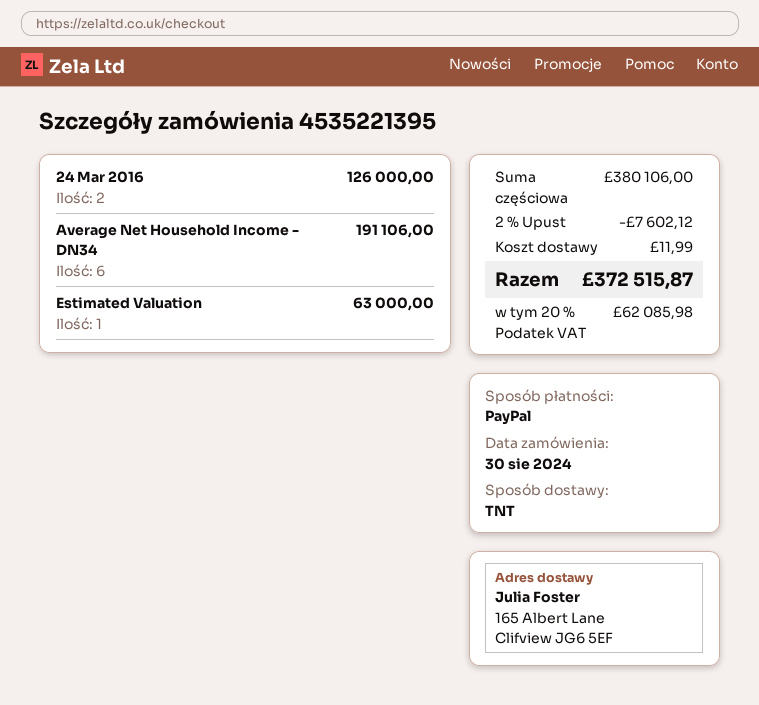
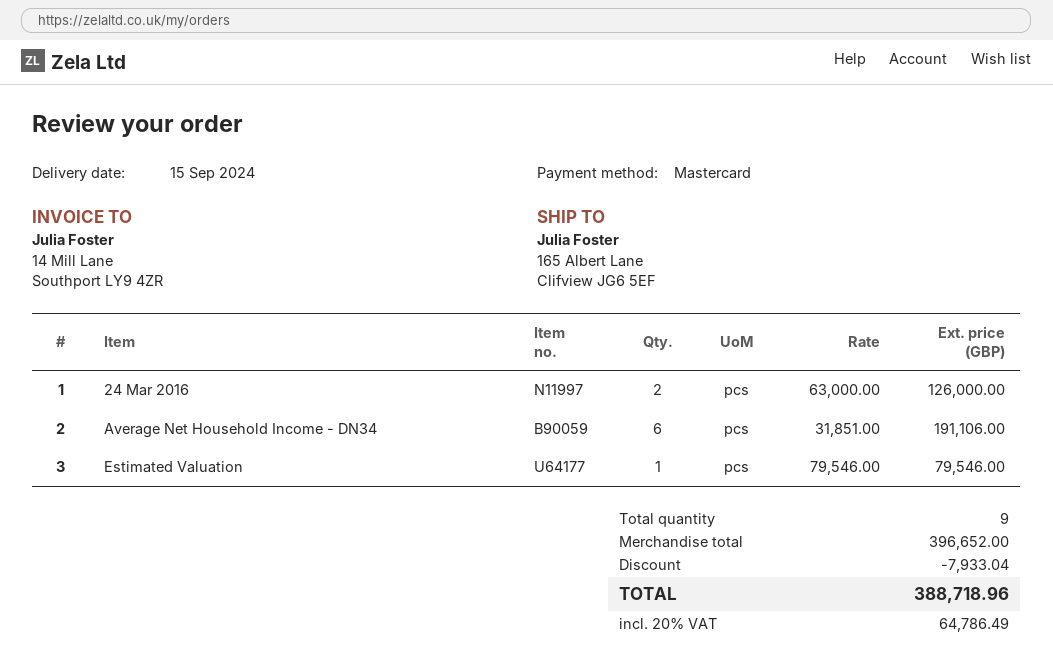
payment method: PayPal -> Mastercard
Estimated Valuation: 1 for 63000.00 -> 1 for 79546.00
subtotal: 380106.00 -> 396652.00
discount: 7602.12 -> 7933.04
shipping: 11.99 -> none
tax: 20% = 62085.98 -> 20% = 64786.49
total: 372515.87 -> 388718.96

